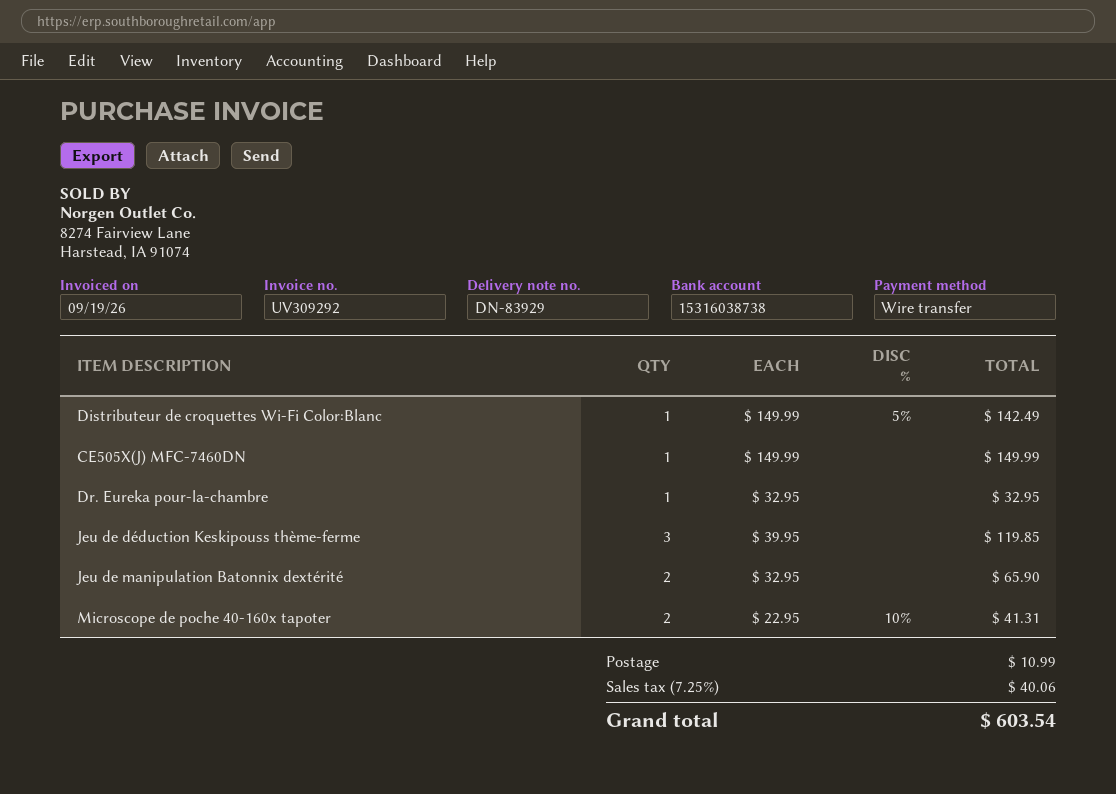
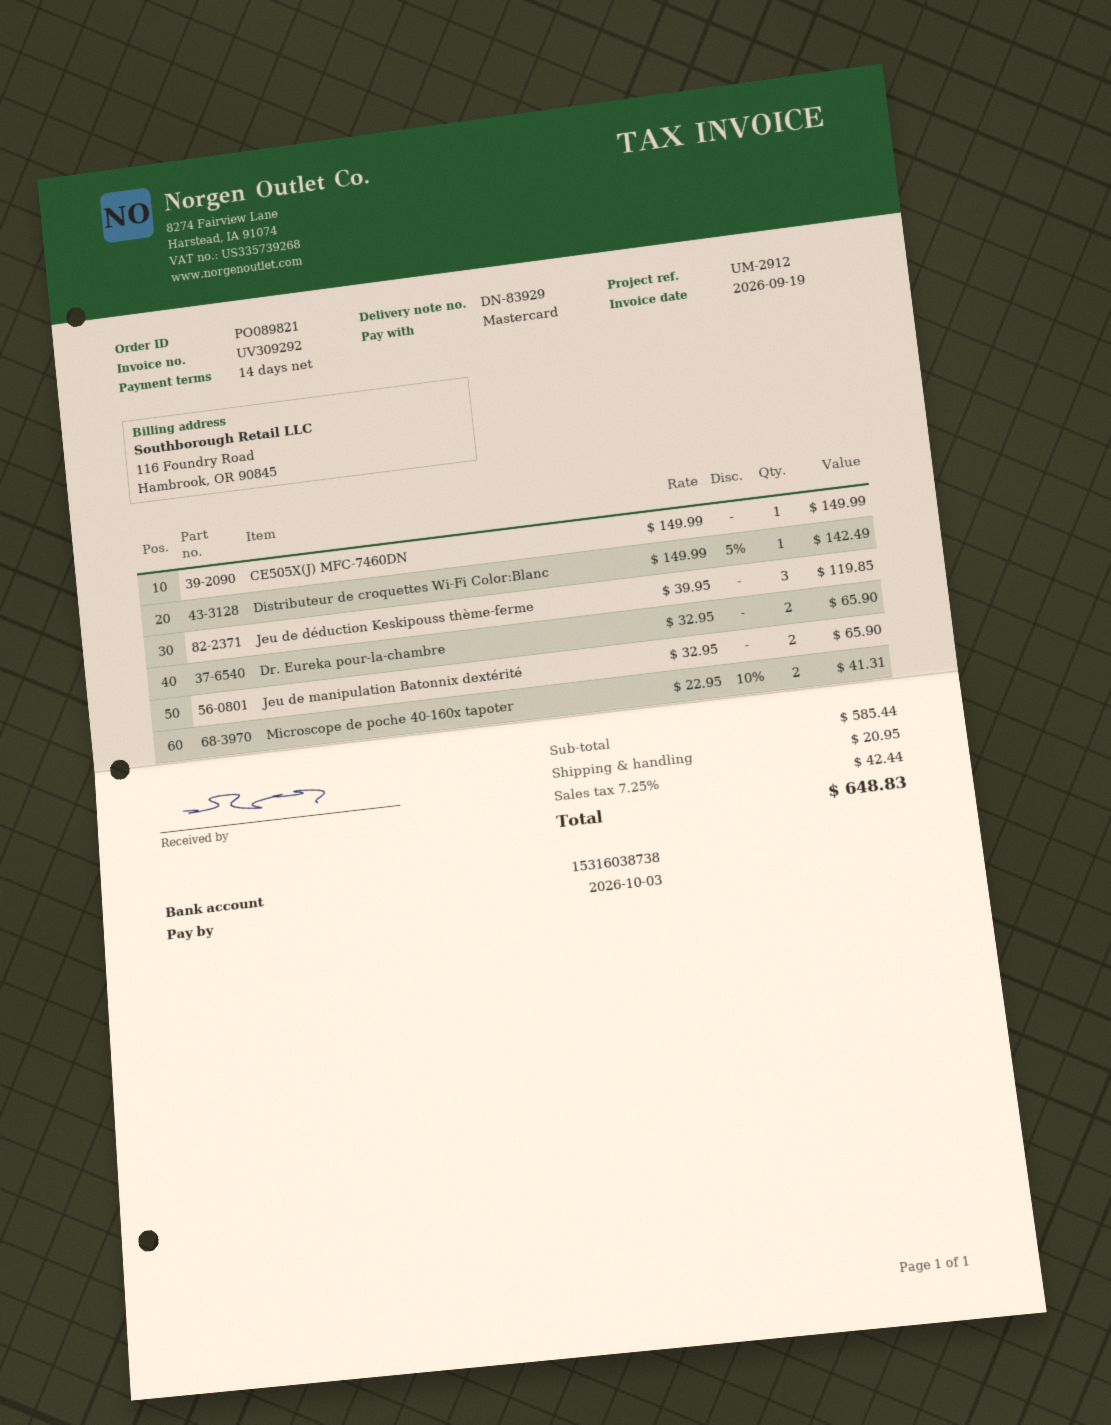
payment method: bank transfer -> Mastercard
Dr. Eureka pour-la-chambre: 1 x 32.95 = 32.95 -> 2 x 32.95 = 65.90
shipping: 10.99 -> 20.95
tax: 7.25% = 40.06 -> 7.25% = 42.44
total: 603.54 -> 648.83

